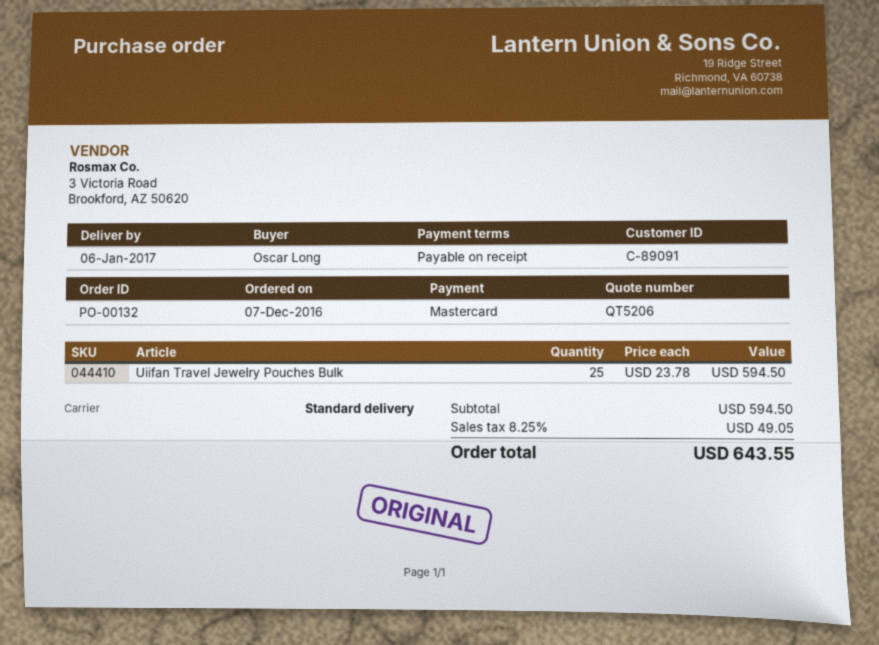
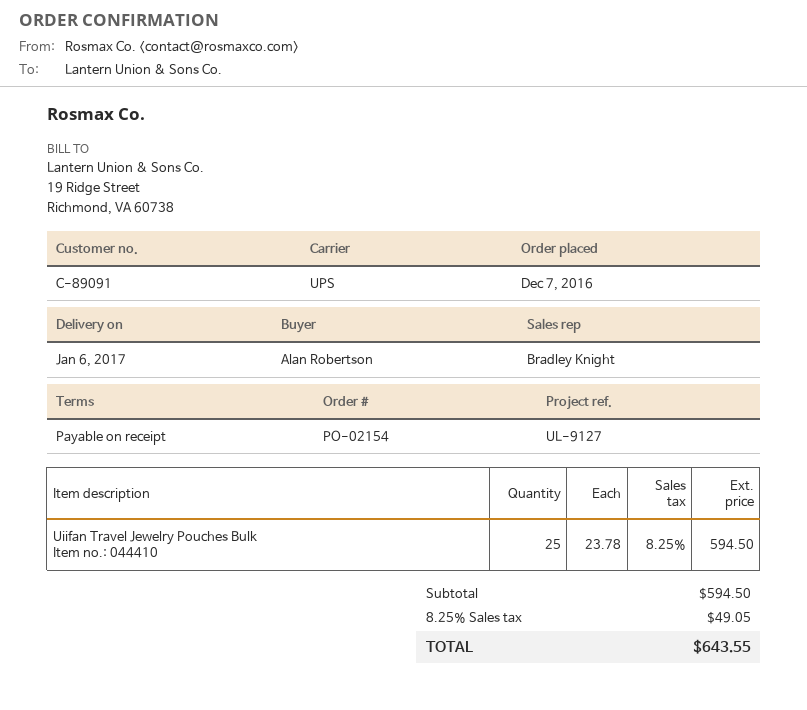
order number: PO-00132 -> PO-02154
ordered by: Oscar Long -> Alan Robertson
shipping method: standard -> UPS

